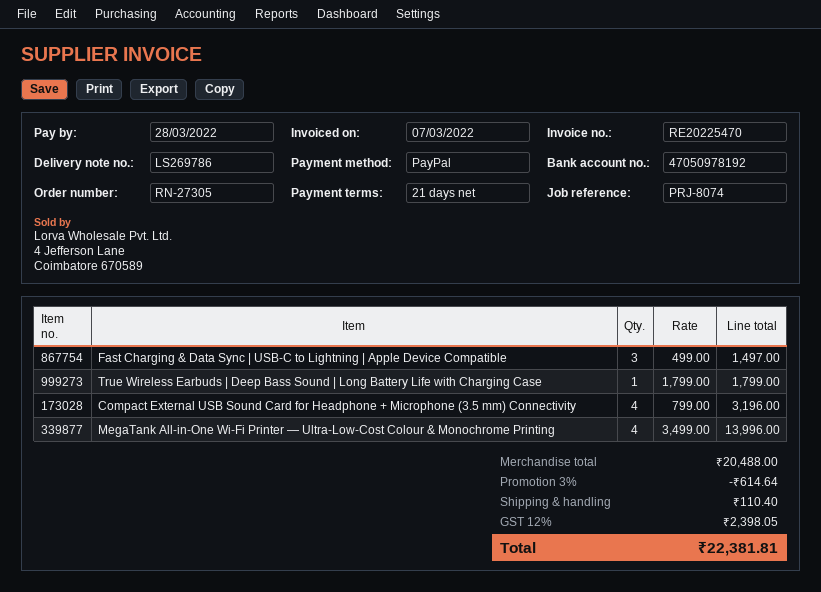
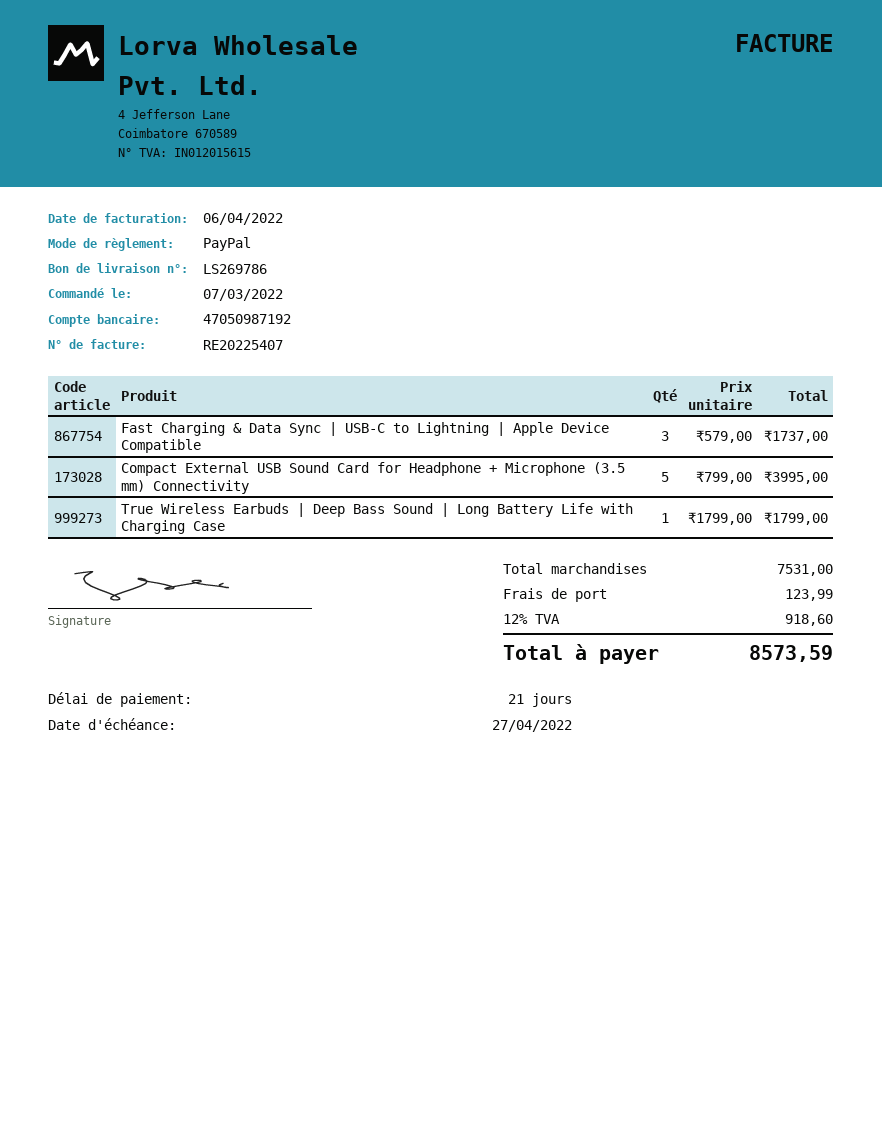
invoice number: RE20225470 -> RE20225407
invoice date: 2022-03-07 -> 2022-04-06
due date: 2022-03-28 -> 2022-04-27
bank account: 47050978192 -> 47050987192
Fast Charging & Data Sync | USB-C to Lightning | Apple Device Compatible: 3 x 499.00 = 1497.00 -> 3 x 579.00 = 1737.00
Compact External USB Sound Card for Headphone + Microphone (3.5 mm) Connectivity: 4 x 799.00 = 3196.00 -> 5 x 799.00 = 3995.00
MegaTank All‑in‑One Wi‑Fi Printer — Ultra-Low‑Cost Colour & Monochrome Printing: 4 x 3499.00 = 13996.00 -> none
subtotal: 20488.00 -> 7531.00
discount: 3% = 614.64 -> none
shipping: 110.40 -> 123.99
tax: 12% = 2398.05 -> 12% = 918.60
total: 22381.81 -> 8573.59

